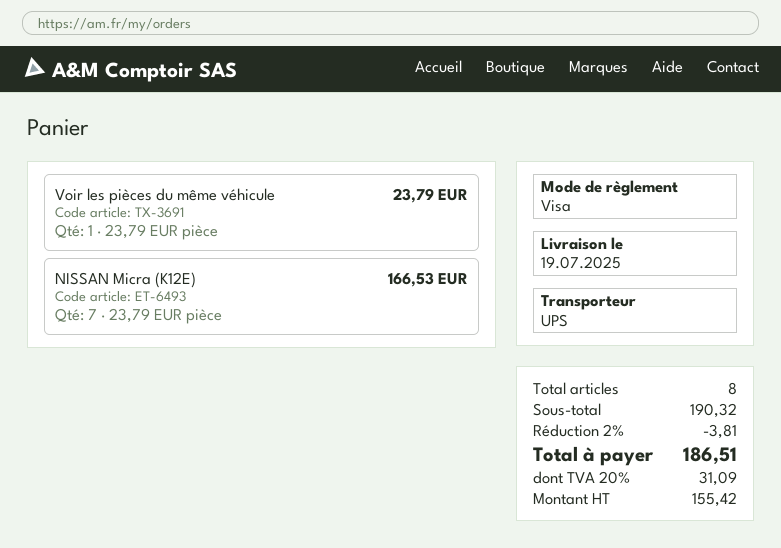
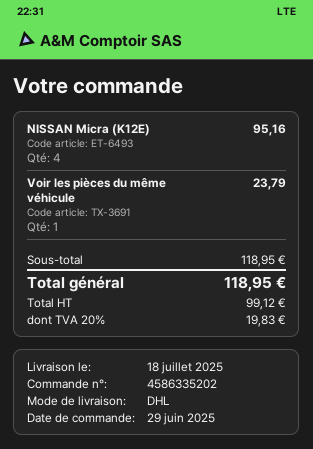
delivery date: 2025-07-19 -> 2025-07-18
shipping method: UPS -> DHL
NISSAN Micra (K12E): 7 for 166.53 -> 4 for 95.16
subtotal: 190.32 -> 118.95
discount: 2% = 3.81 -> none
net: 155.42 -> 99.12
tax: 20% = 31.09 -> 20% = 19.83
total: 186.51 -> 118.95

